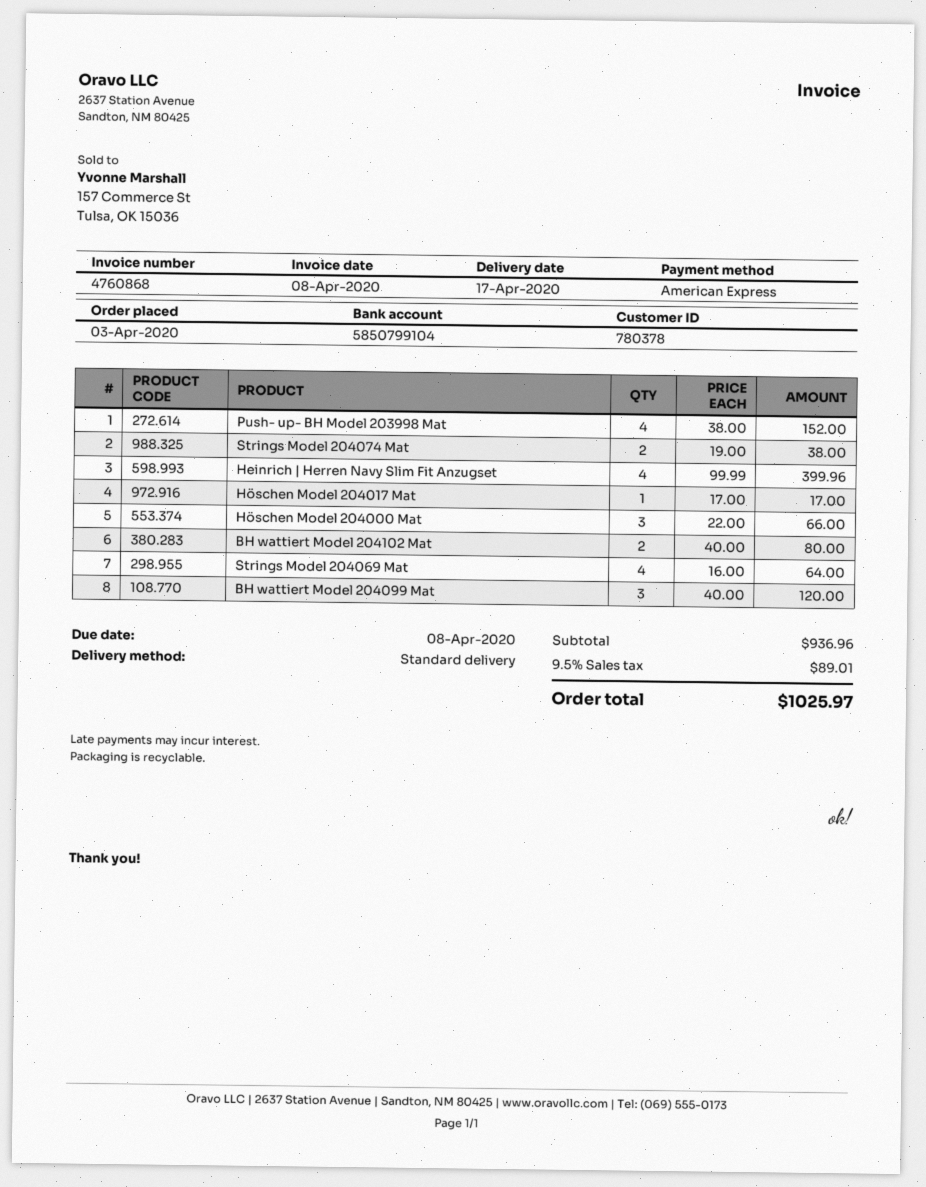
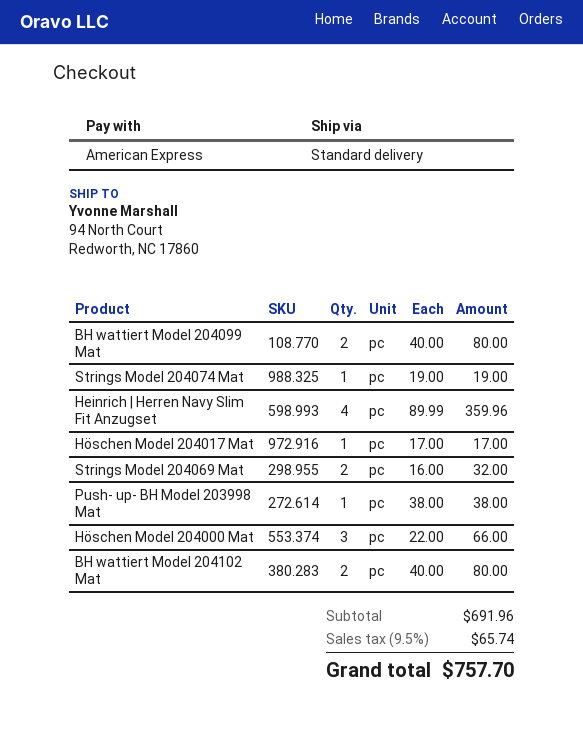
Push- up- BH Model 203998 Mat: 4 x 38.00 = 152.00 -> 1 x 38.00 = 38.00
Strings Model 204074 Mat: 2 x 19.00 = 38.00 -> 1 x 19.00 = 19.00
Heinrich | Herren Navy Slim Fit Anzugset: 4 x 99.99 = 399.96 -> 4 x 89.99 = 359.96
Strings Model 204069 Mat: 4 x 16.00 = 64.00 -> 2 x 16.00 = 32.00
BH wattiert Model 204099 Mat: 3 x 40.00 = 120.00 -> 2 x 40.00 = 80.00
subtotal: 936.96 -> 691.96
tax: 9.5% = 89.01 -> 9.5% = 65.74
total: 1025.97 -> 757.70

